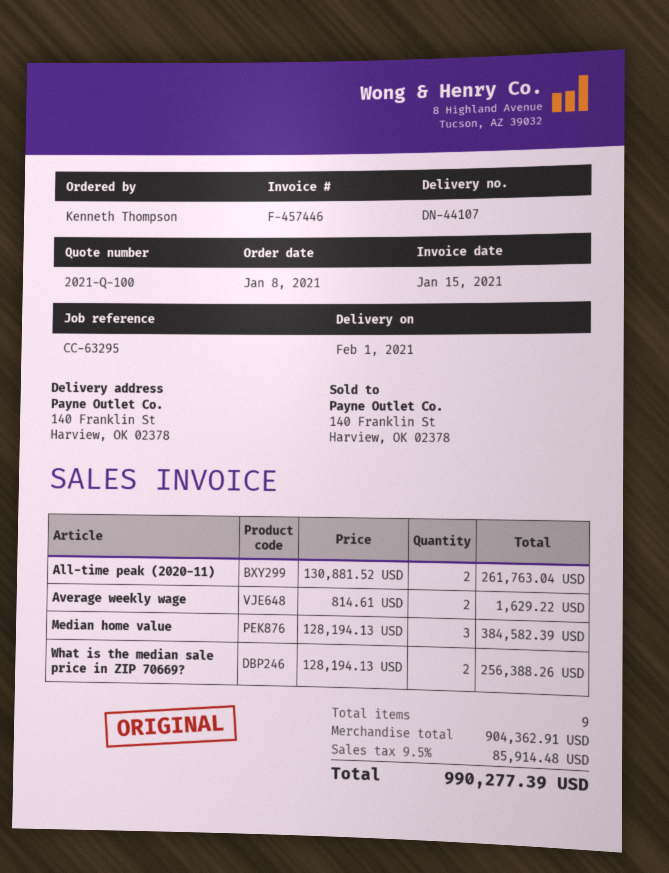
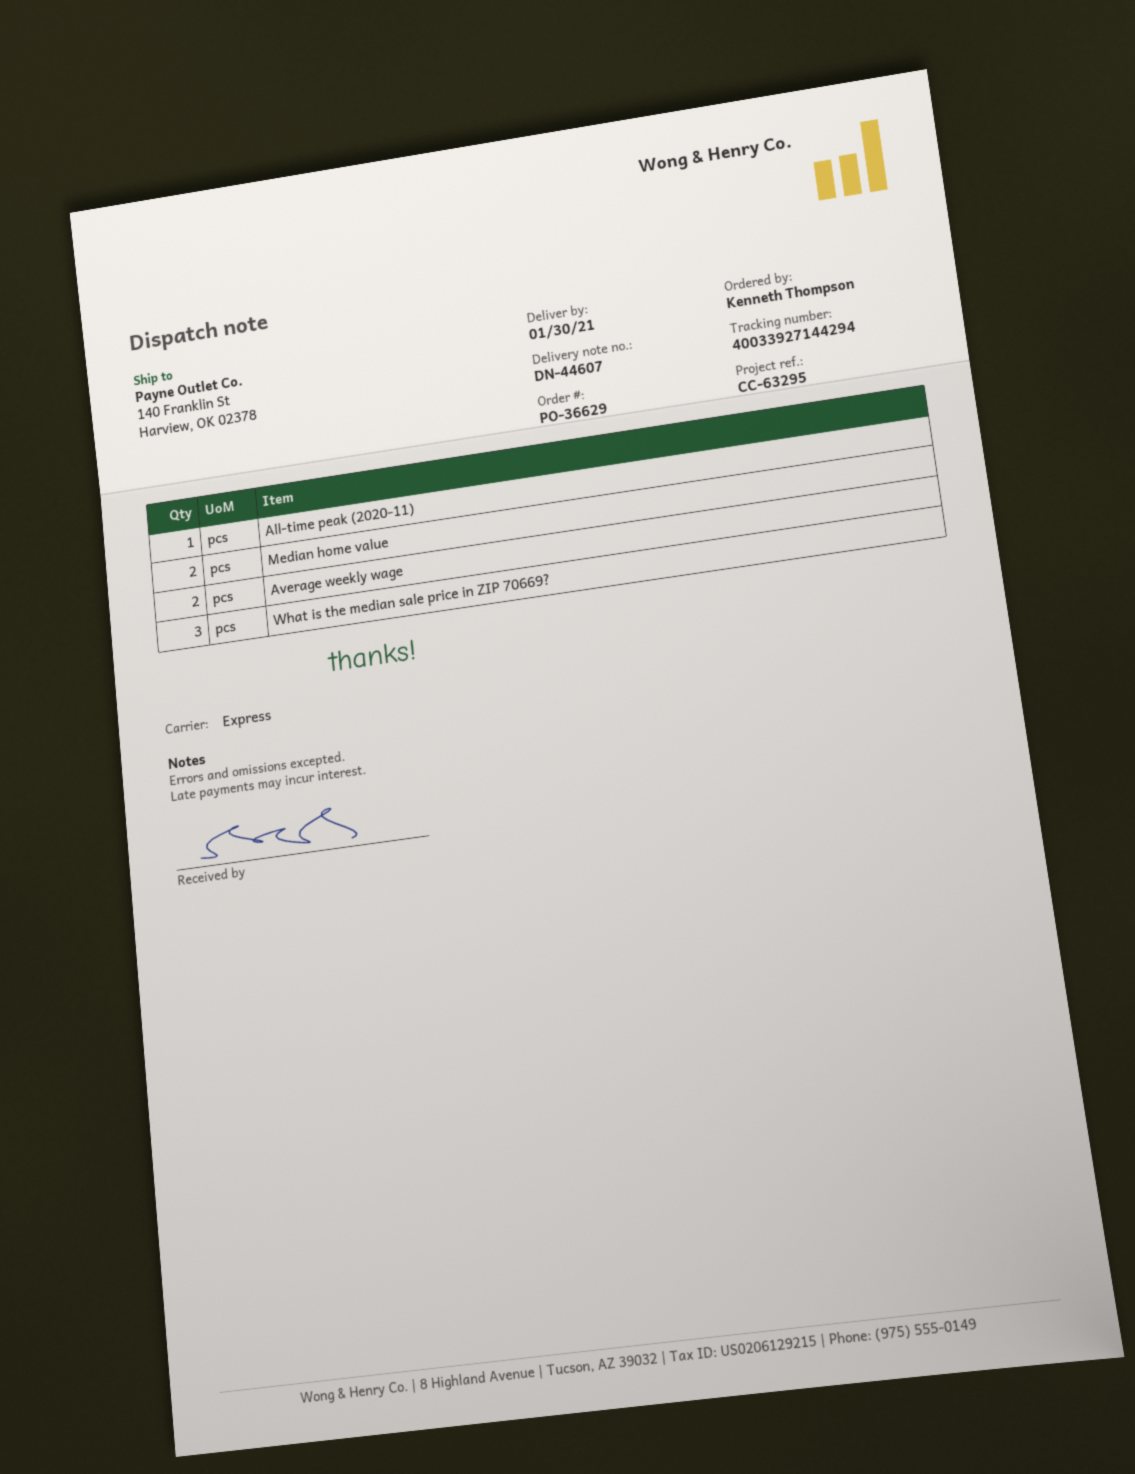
delivery note number: DN-44107 -> DN-44607
delivery date: 2021-02-01 -> 2021-01-30
All-time peak (2020-11): 2 -> 1
Median home value: 3 -> 2
What is the median sale price in ZIP 70669?: 2 -> 3

